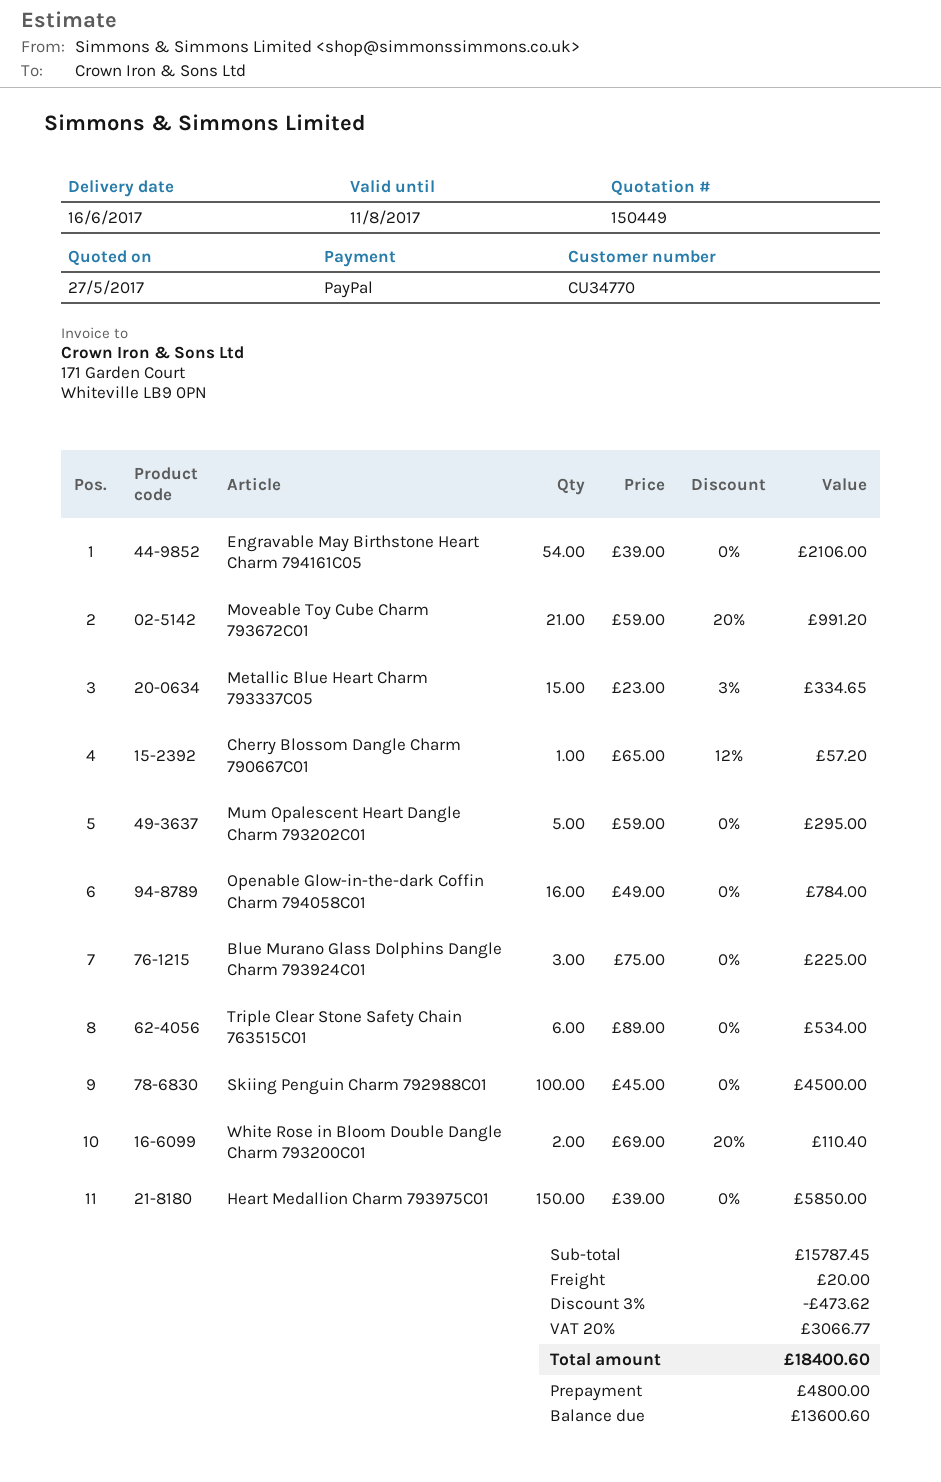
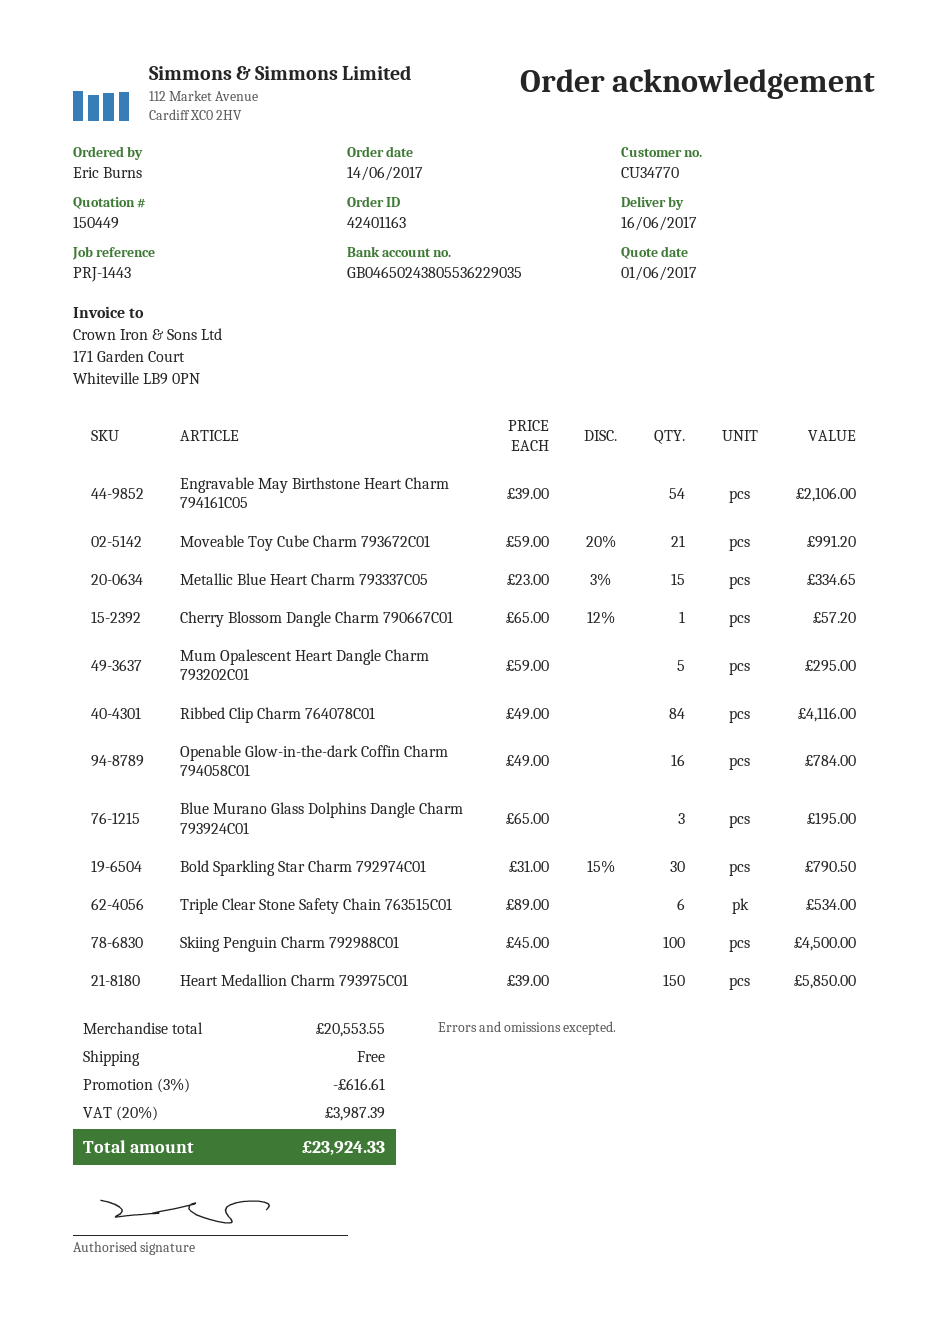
quote date: 2017-05-27 -> 2017-06-01
Blue Murano Glass Dolphins Dangle Charm 793924C01: 3 x 75.00 = 225.00 -> 3 x 65.00 = 195.00
White Rose in Bloom Double Dangle Charm 793200C01: 2 x 69.00 - 20% = 110.40 -> none
Ribbed Clip Charm 764078C01: none -> 84 x 49.00 = 4116.00
Bold Sparkling Star Charm 792974C01: none -> 30 x 31.00 - 15% = 790.50
subtotal: 15787.45 -> 20553.55
discount: 3% = 473.62 -> 3% = 616.61
shipping: 20.00 -> 0.00
tax: 20% = 3066.77 -> 20% = 3987.39
total: 18400.60 -> 23924.33

